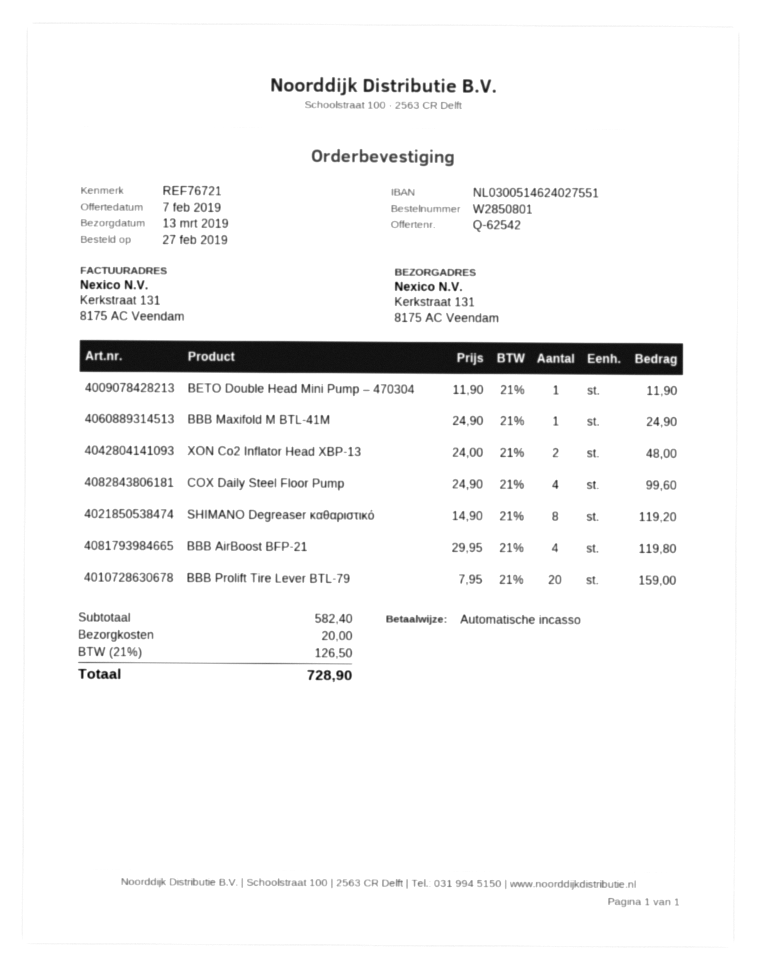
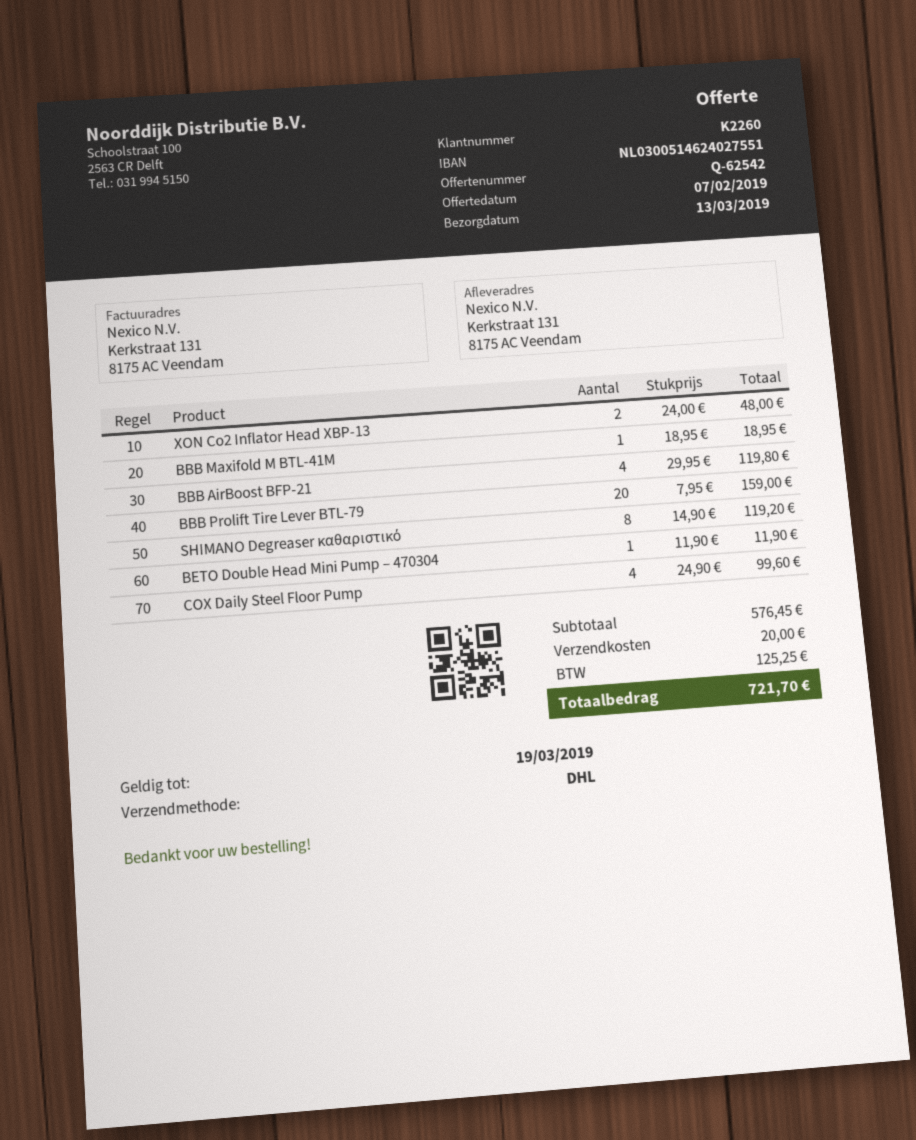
BBB Maxifold M BTL-41M: 1 x 24.90 = 24.90 -> 1 x 18.95 = 18.95
subtotal: 582.40 -> 576.45
tax: 126.50 -> 125.25
total: 728.90 -> 721.70

